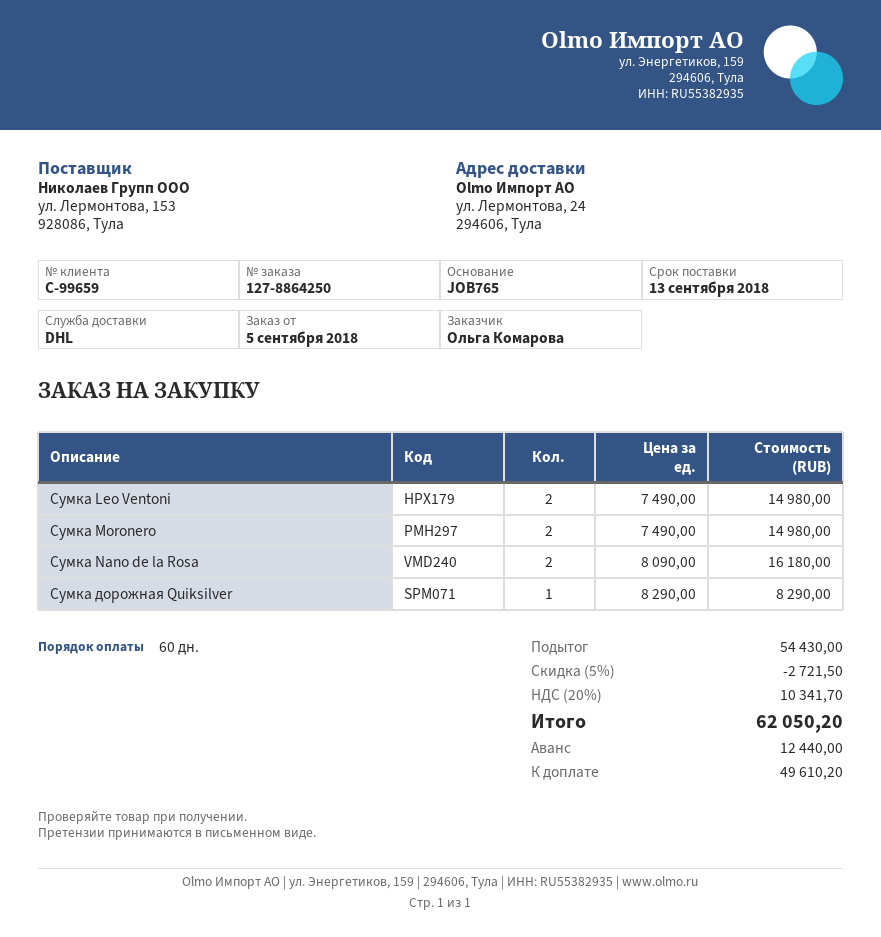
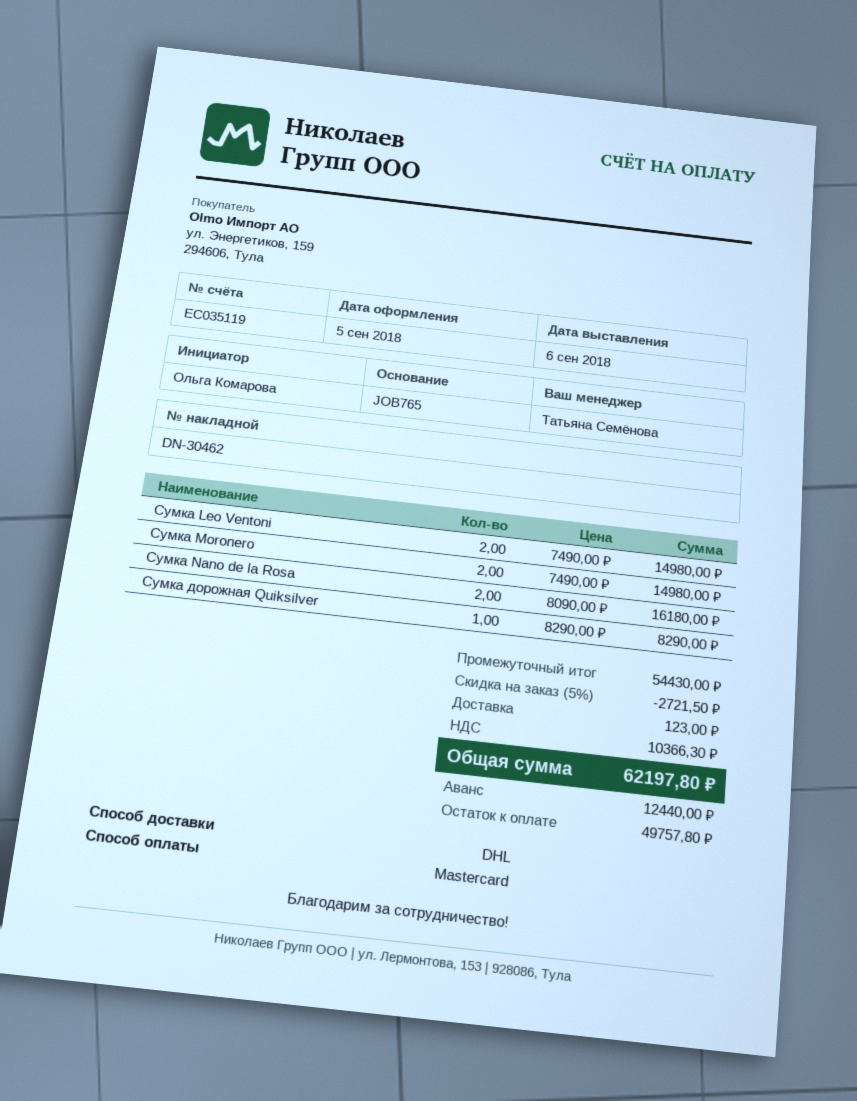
shipping: none -> 123.00
tax: 10341.70 -> 10366.30
total: 62050.20 -> 62197.80
balance: 49610.20 -> 49757.80

